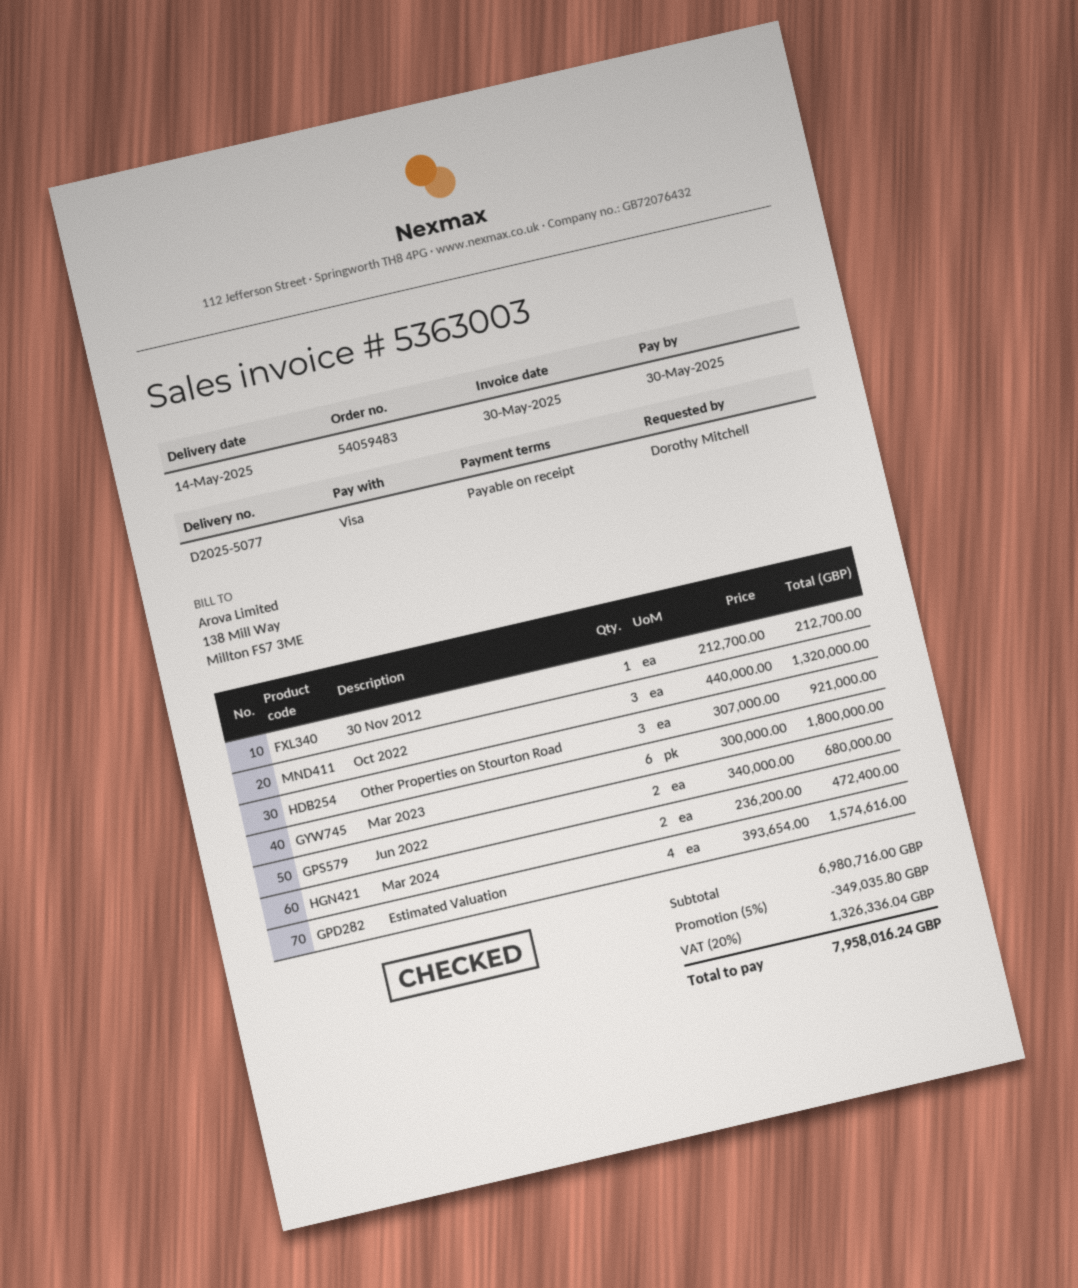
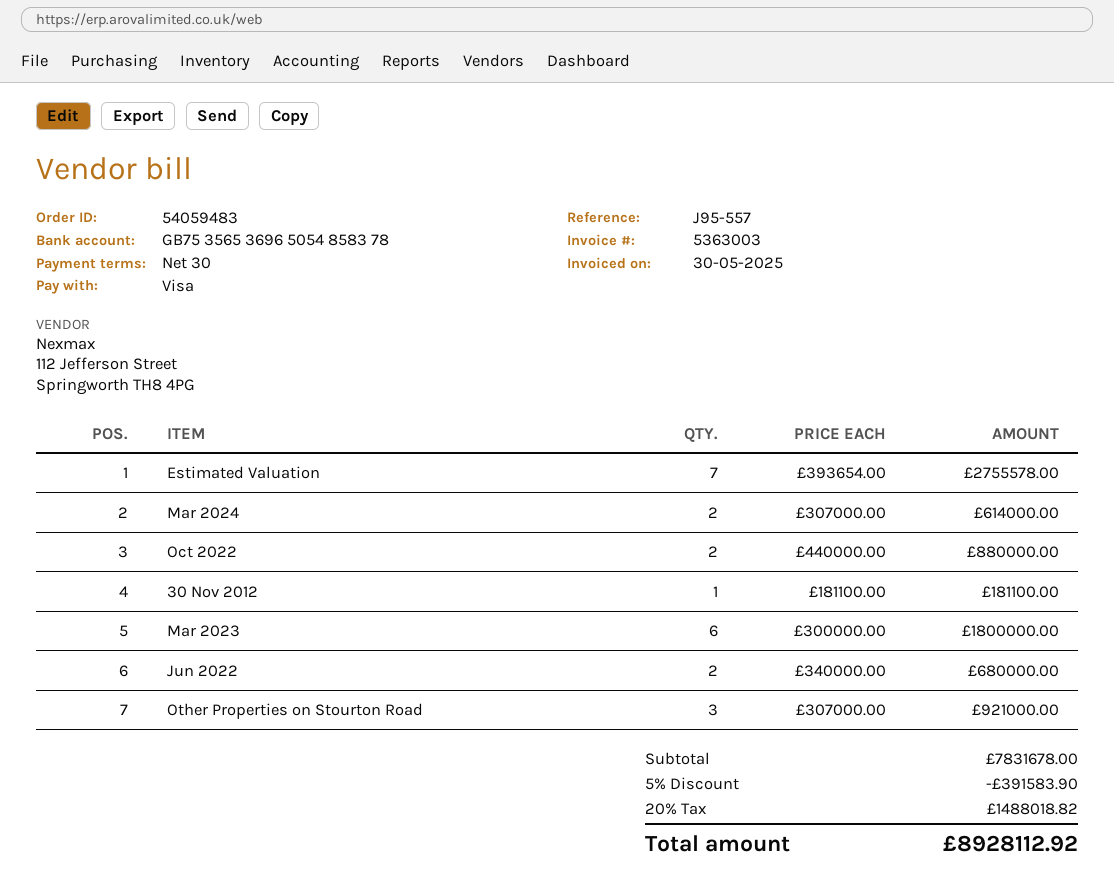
payment terms: on receipt -> 30 days
30 Nov 2012: 1 x 212700.00 = 212700.00 -> 1 x 181100.00 = 181100.00
Oct 2022: 3 x 440000.00 = 1320000.00 -> 2 x 440000.00 = 880000.00
Mar 2024: 2 x 236200.00 = 472400.00 -> 2 x 307000.00 = 614000.00
Estimated Valuation: 4 x 393654.00 = 1574616.00 -> 7 x 393654.00 = 2755578.00
subtotal: 6980716.00 -> 7831678.00
discount: 5% = 349035.80 -> 5% = 391583.90
tax: 20% = 1326336.04 -> 20% = 1488018.82
total: 7958016.24 -> 8928112.92

